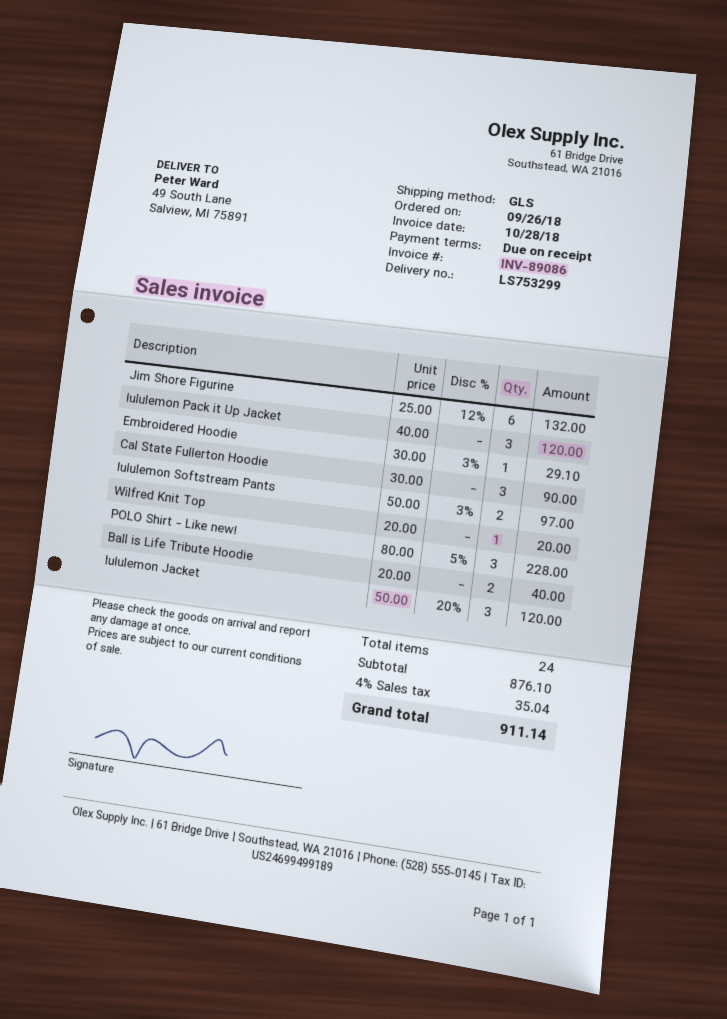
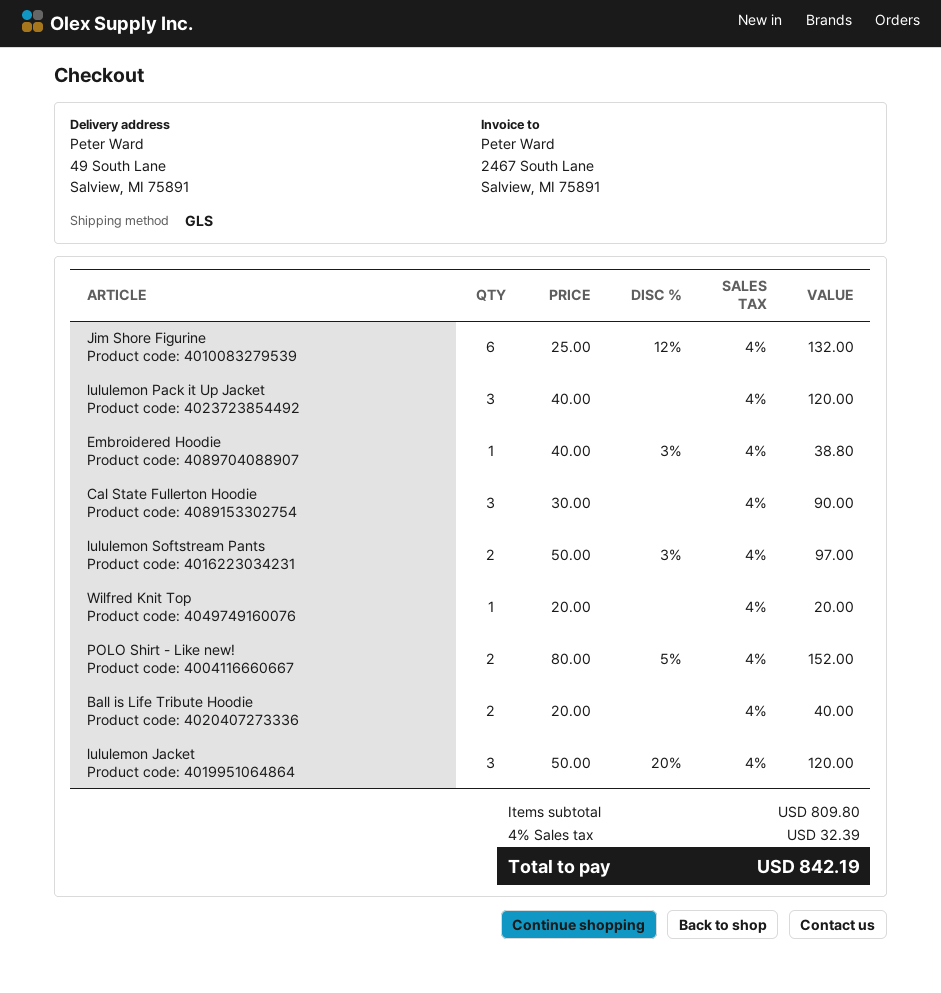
Embroidered Hoodie: 1 x 30.00 - 3% = 29.10 -> 1 x 40.00 - 3% = 38.80
POLO Shirt - Like new!: 3 x 80.00 - 5% = 228.00 -> 2 x 80.00 - 5% = 152.00
subtotal: 876.10 -> 809.80
tax: 4% = 35.04 -> 4% = 32.39
total: 911.14 -> 842.19

